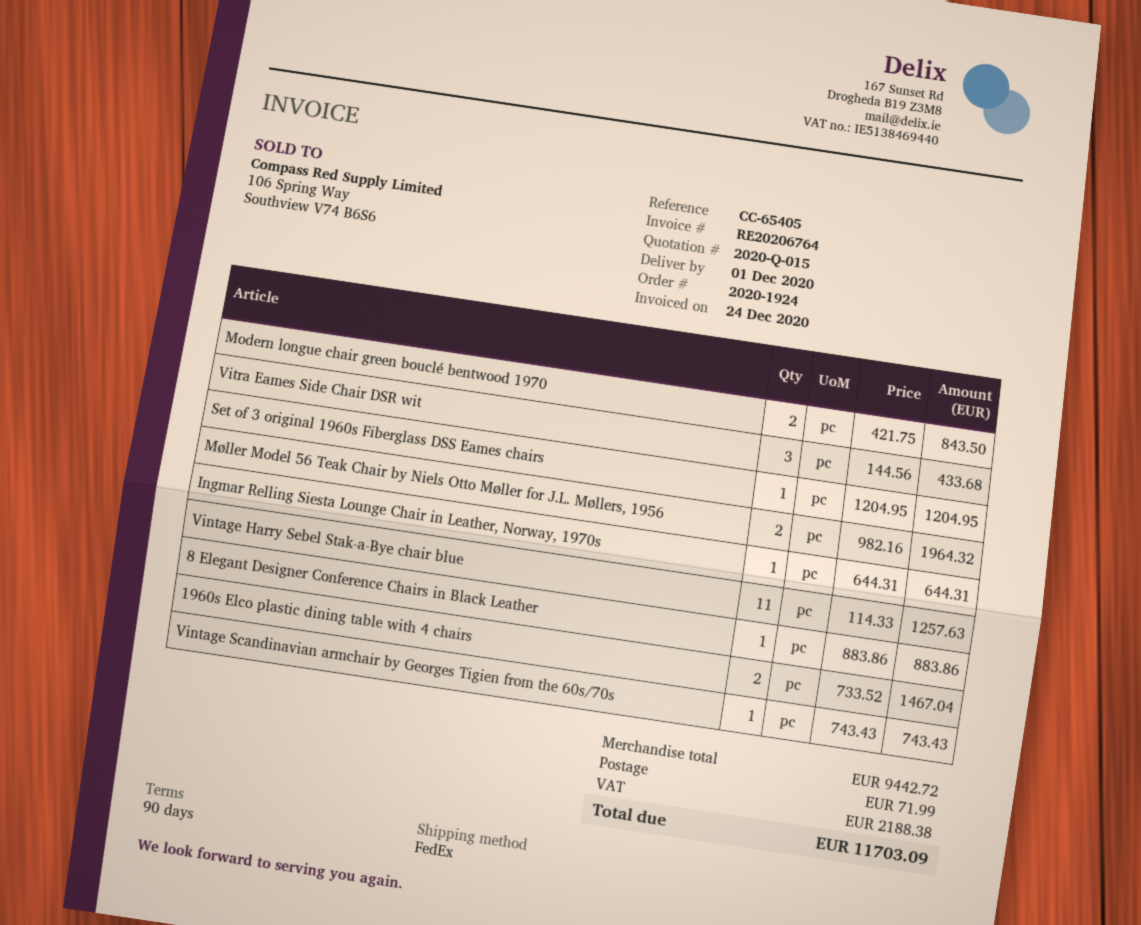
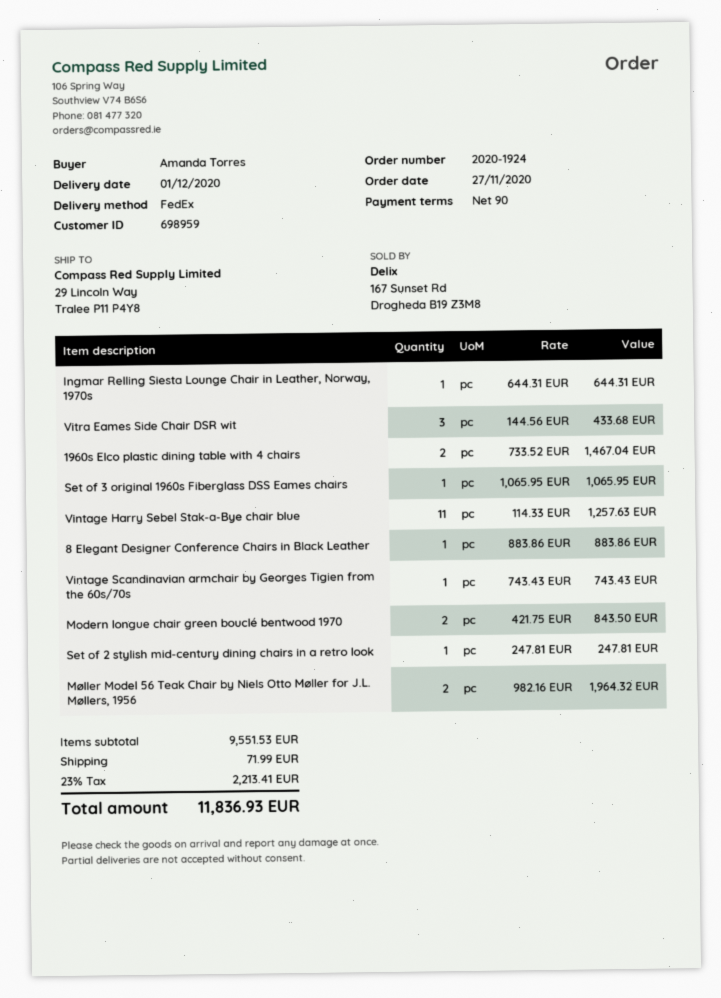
Set of 3 original 1960s Fiberglass DSS Eames chairs: 1 x 1204.95 = 1204.95 -> 1 x 1065.95 = 1065.95
Set of 2 stylish mid-century dining chairs in a retro look: none -> 1 x 247.81 = 247.81
subtotal: 9442.72 -> 9551.53
tax: 2188.38 -> 2213.41
total: 11703.09 -> 11836.93

